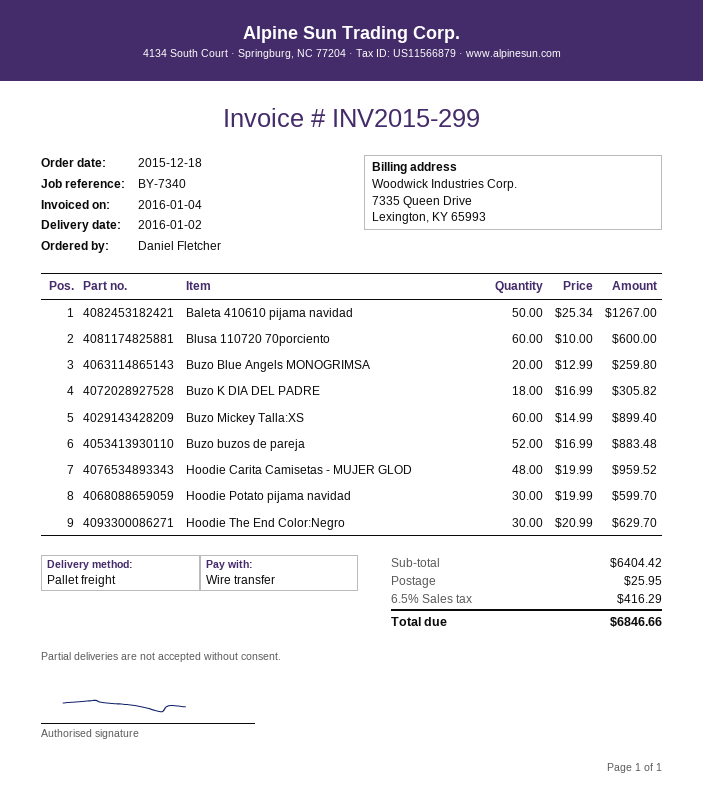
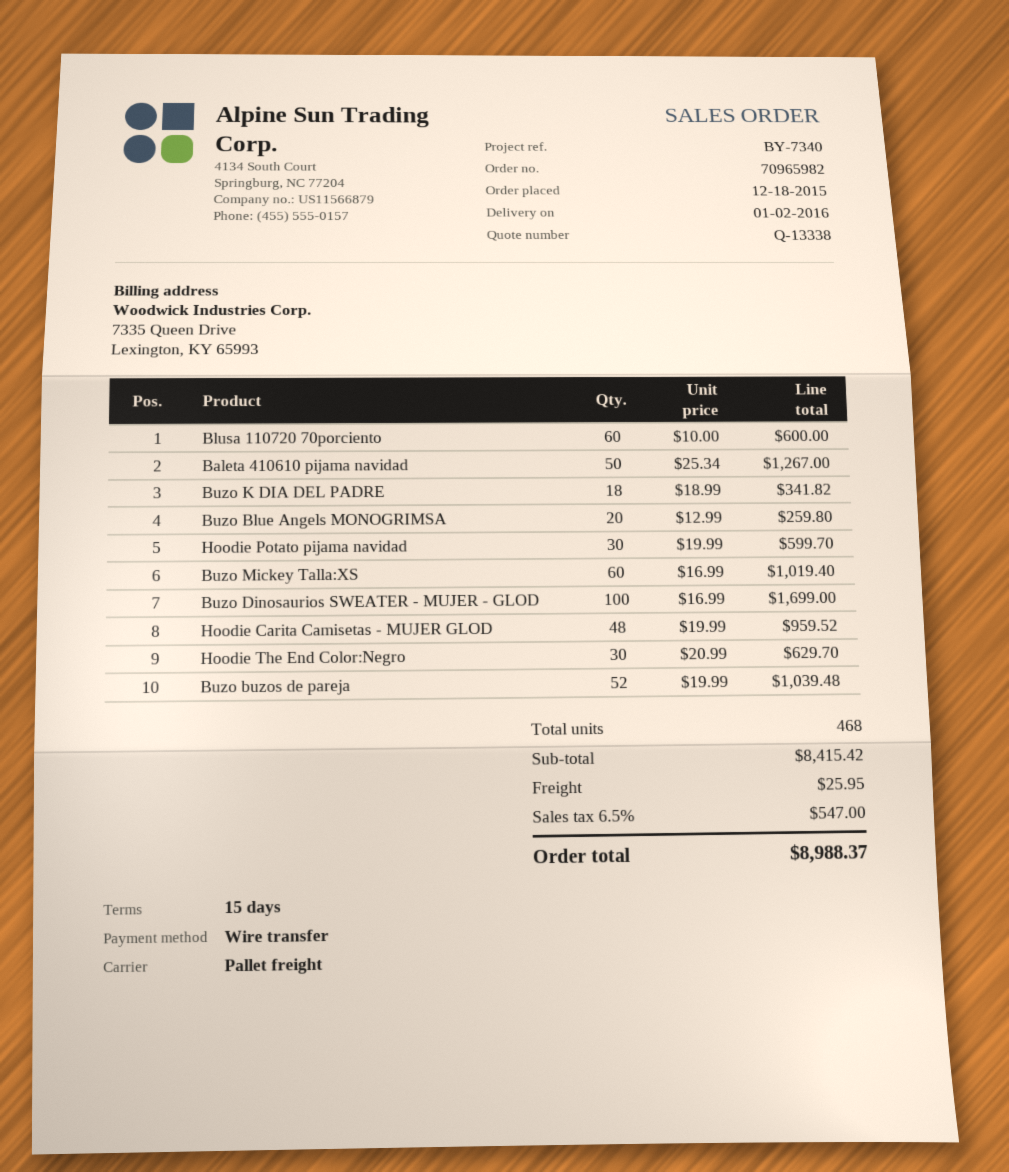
Buzo K DIA DEL PADRE: 18 x 16.99 = 305.82 -> 18 x 18.99 = 341.82
Buzo Mickey Talla:XS: 60 x 14.99 = 899.40 -> 60 x 16.99 = 1019.40
Buzo buzos de pareja: 52 x 16.99 = 883.48 -> 52 x 19.99 = 1039.48
Buzo Dinosaurios SWEATER - MUJER - GLOD: none -> 100 x 16.99 = 1699.00
subtotal: 6404.42 -> 8415.42
tax: 6.5% = 416.29 -> 6.5% = 547.00
total: 6846.66 -> 8988.37

